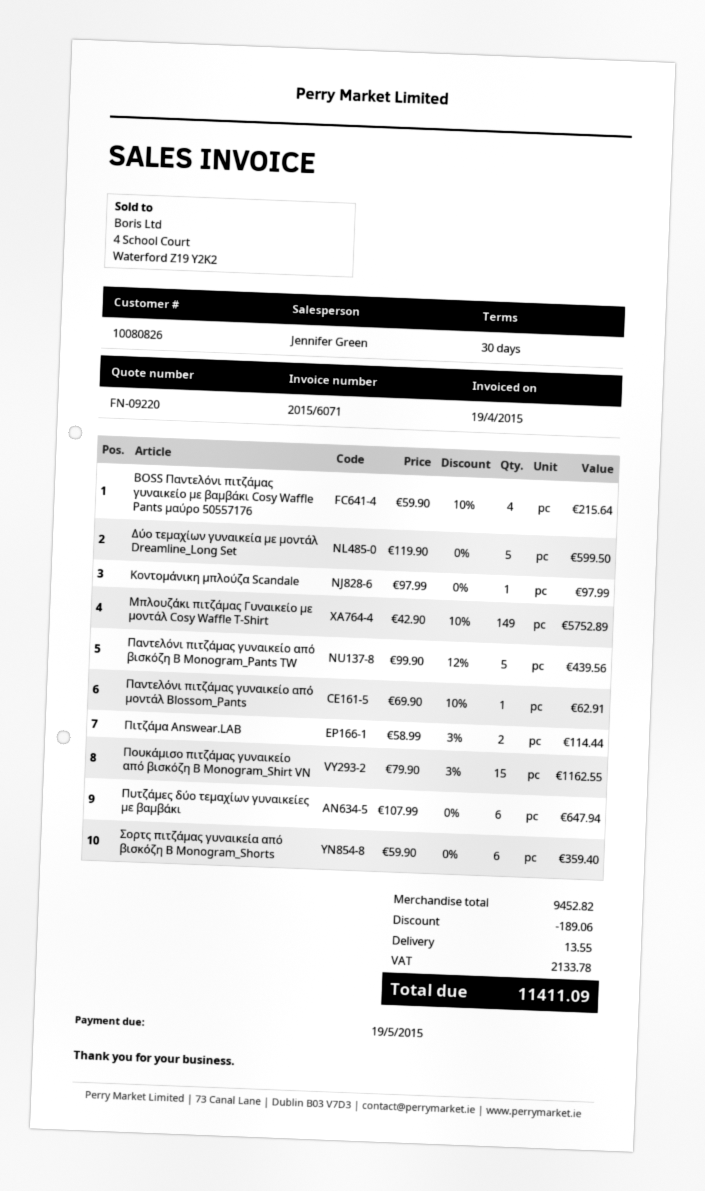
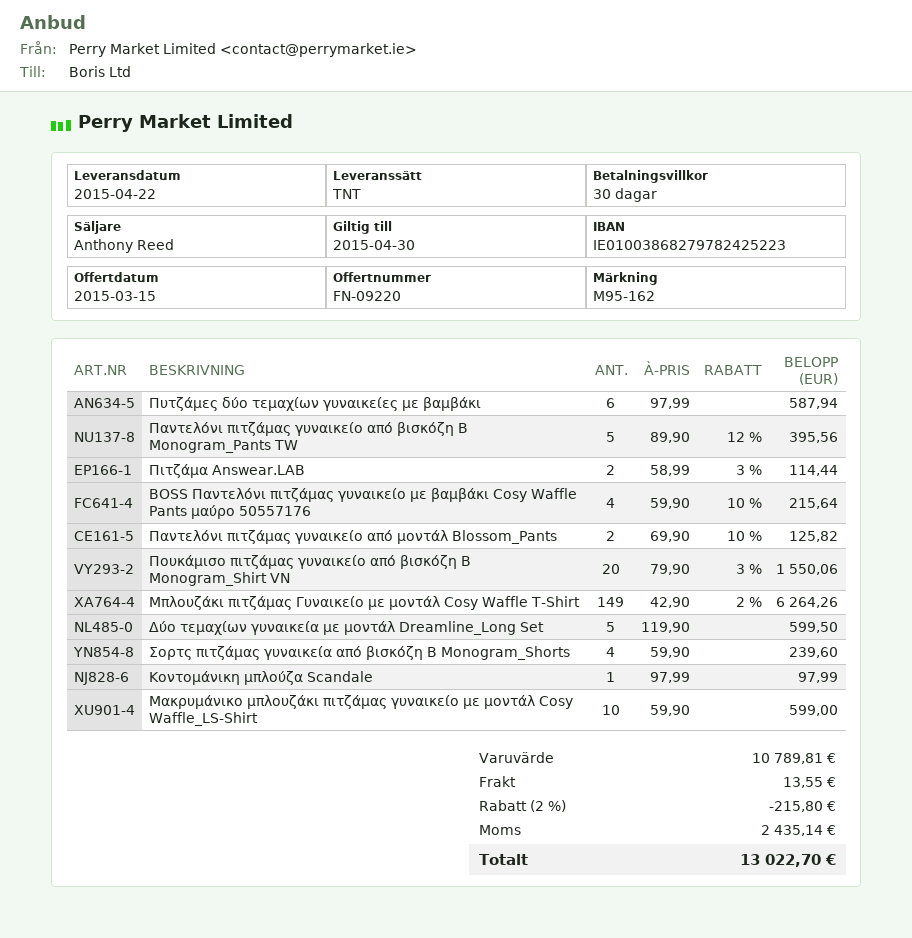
sales rep: Jennifer Green -> Anthony Reed
Μπλουζάκι πιτζάμας Γυναικείο με μοντάλ Cosy Waffle T-Shirt: 149 x 42.90 - 10% = 5752.89 -> 149 x 42.90 - 2% = 6264.26
Παντελόνι πιτζάμας γυναικείο από βισκόζη B Monogram_Pants TW: 5 x 99.90 - 12% = 439.56 -> 5 x 89.90 - 12% = 395.56
Παντελόνι πιτζάμας γυναικείο από μοντάλ Blossom_Pants: 1 x 69.90 - 10% = 62.91 -> 2 x 69.90 - 10% = 125.82
Πουκάμισο πιτζάμας γυναικείο από βισκόζη B Monogram_Shirt VN: 15 x 79.90 - 3% = 1162.55 -> 20 x 79.90 - 3% = 1550.06
Πυτζάμες δύο τεμαχίων γυναικείες με βαμβάκι: 6 x 107.99 = 647.94 -> 6 x 97.99 = 587.94
Σορτς πιτζάμας γυναικεία από βισκόζη B Monogram_Shorts: 6 x 59.90 = 359.40 -> 4 x 59.90 = 239.60
Μακρυμάνικο μπλουζάκι πιτζάμας γυναικείο με μοντάλ Cosy Waffle_LS-Shirt: none -> 10 x 59.90 = 599.00
subtotal: 9452.82 -> 10789.81
discount: 189.06 -> 215.80
tax: 2133.78 -> 2435.14
total: 11411.09 -> 13022.70

